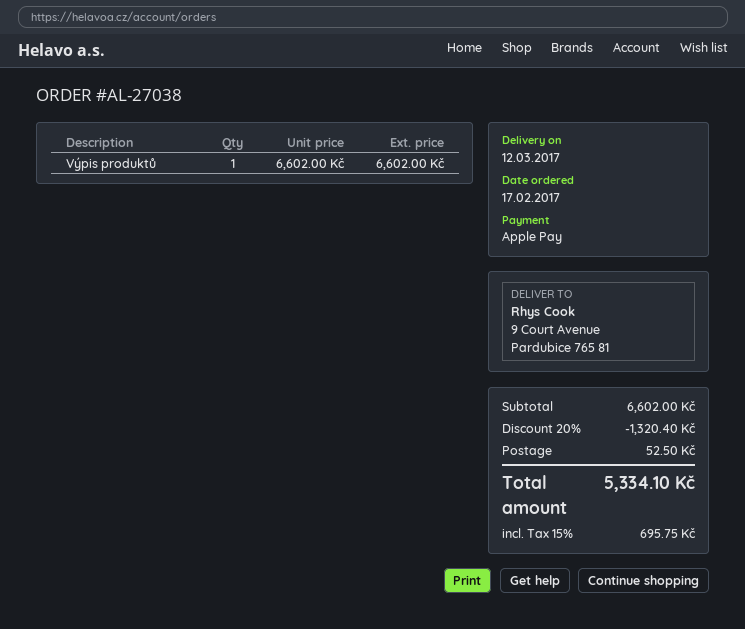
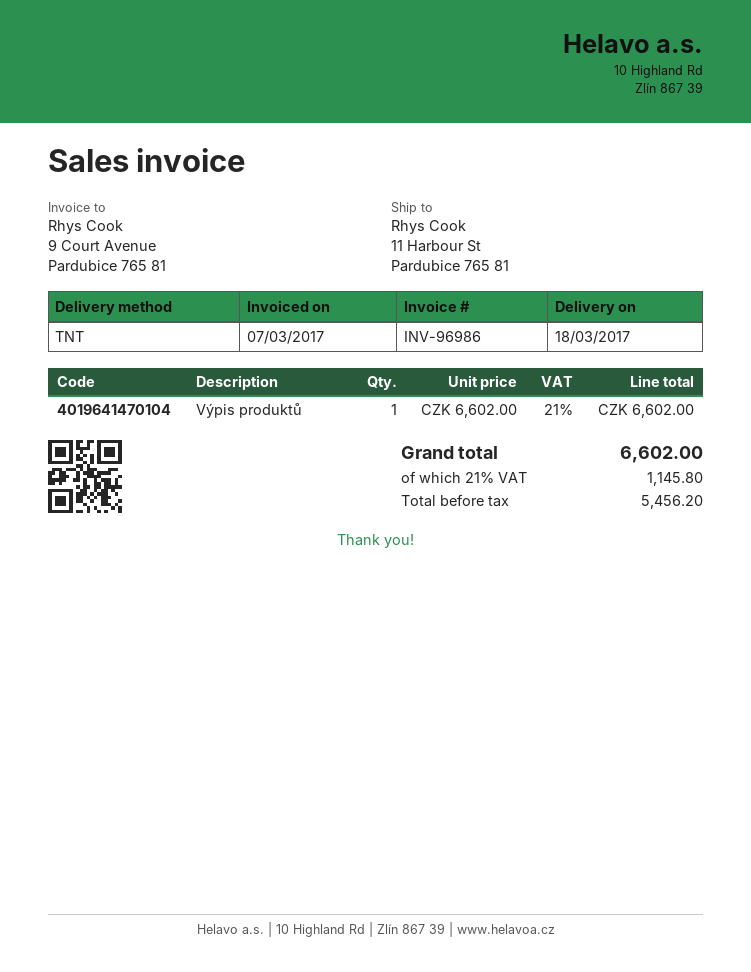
delivery date: 2017-03-12 -> 2017-03-18
ship to: 9 Court Avenue, Pardubice 765 81 -> 11 Harbour St, Pardubice 765 81
discount: 20% = 1320.40 -> none
shipping: 52.50 -> none
tax: 15% = 695.75 -> 21% = 1145.80
total: 5334.10 -> 6602.00

